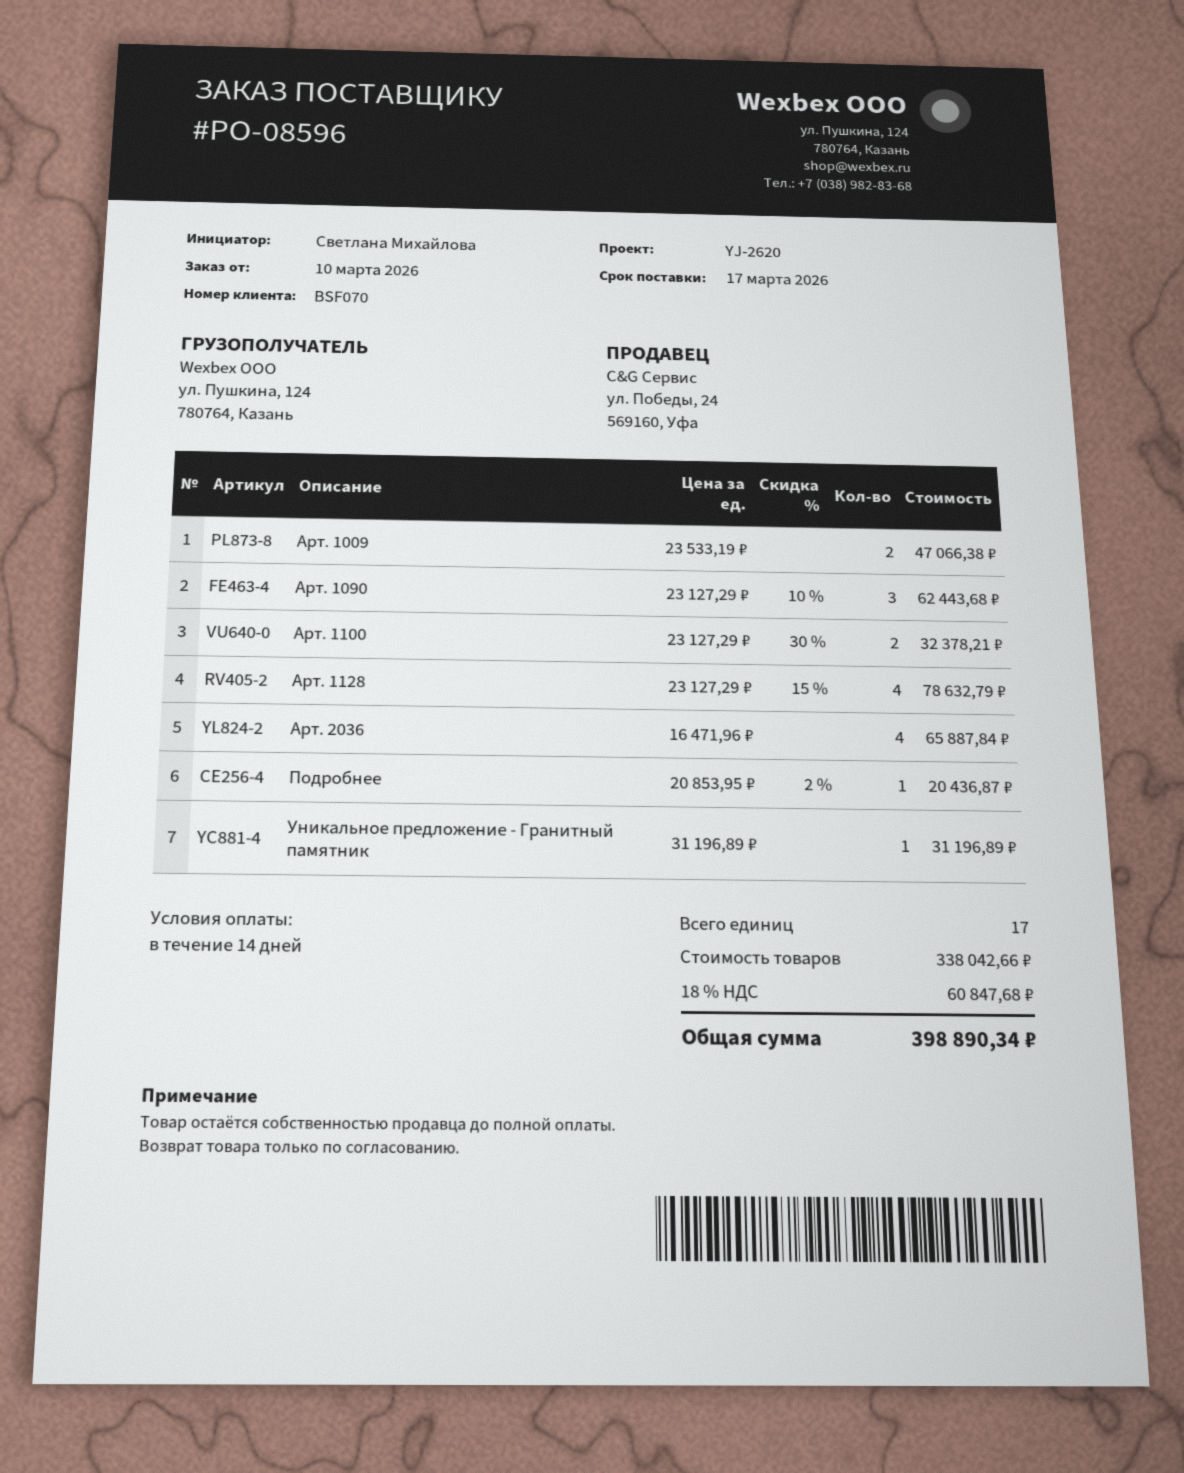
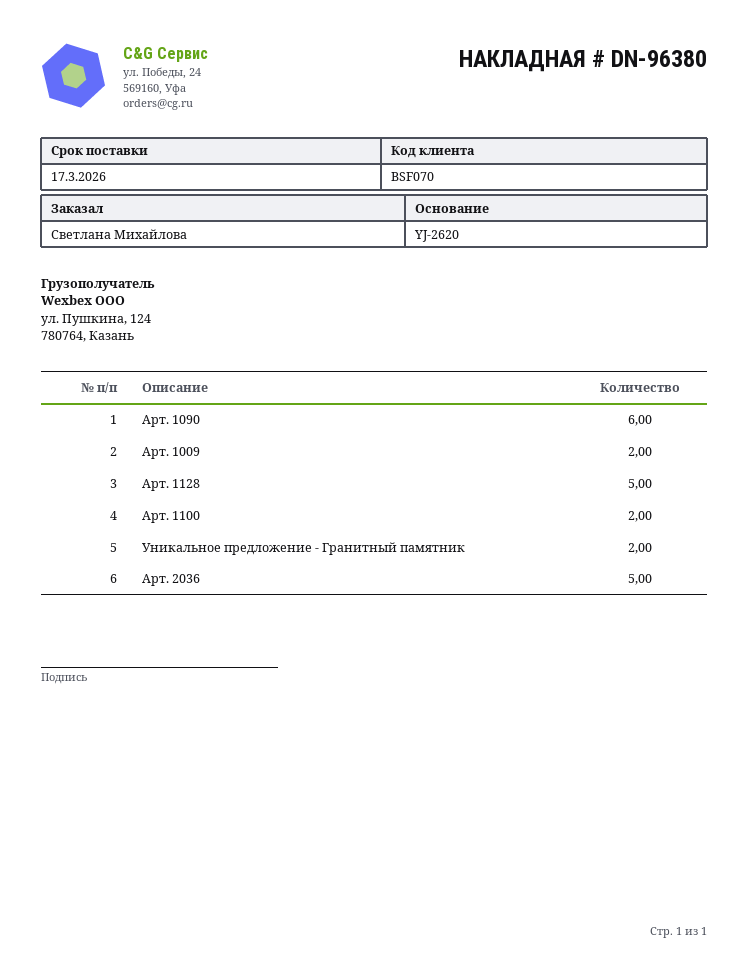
Арт. 1090: 3 -> 6
Арт. 1128: 4 -> 5
Арт. 2036: 4 -> 5
Подробнее: 1 -> none
Уникальное предложение - Гранитный памятник: 1 -> 2

